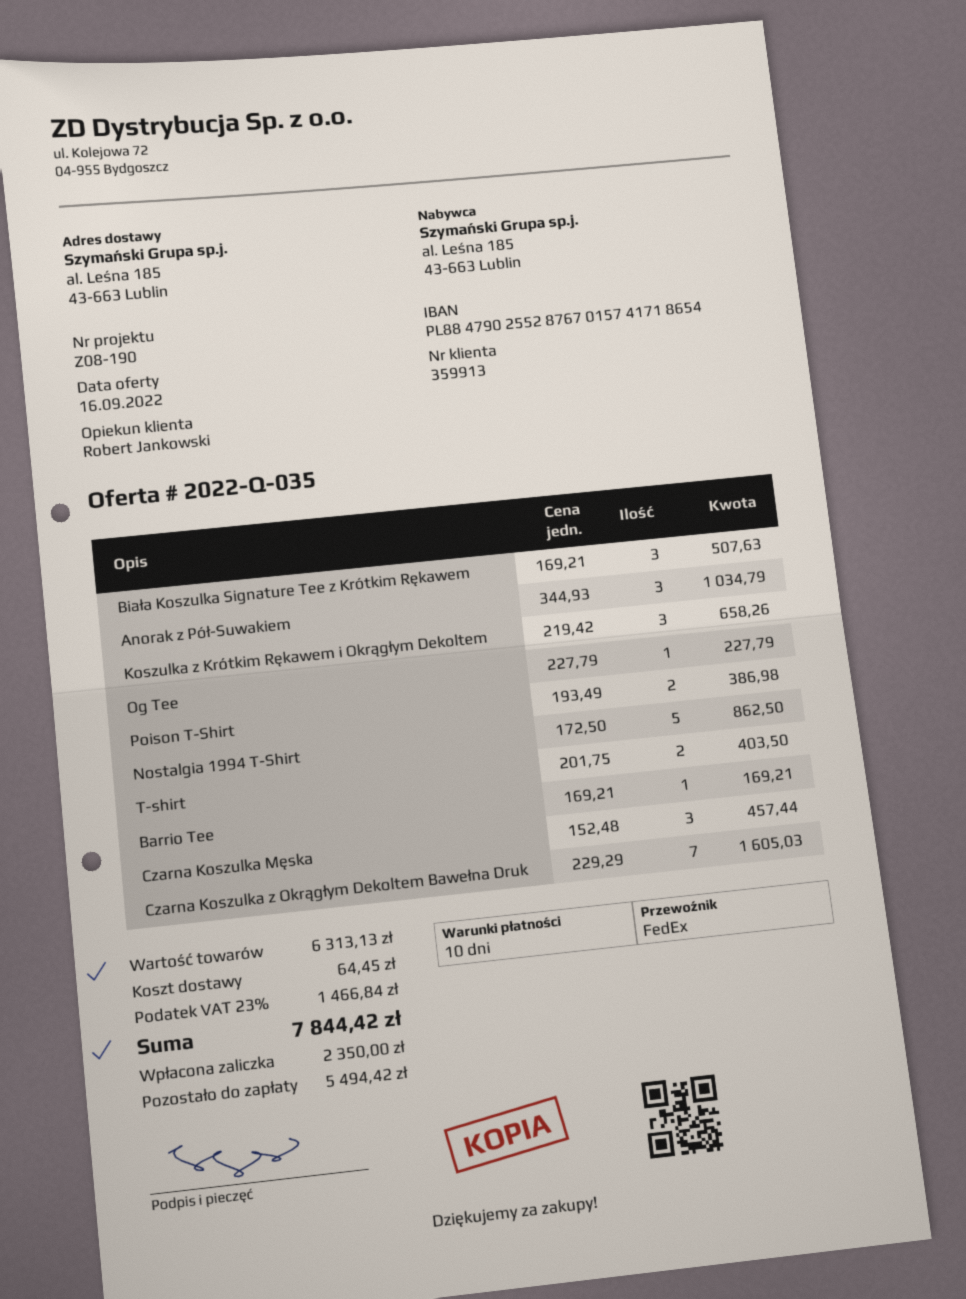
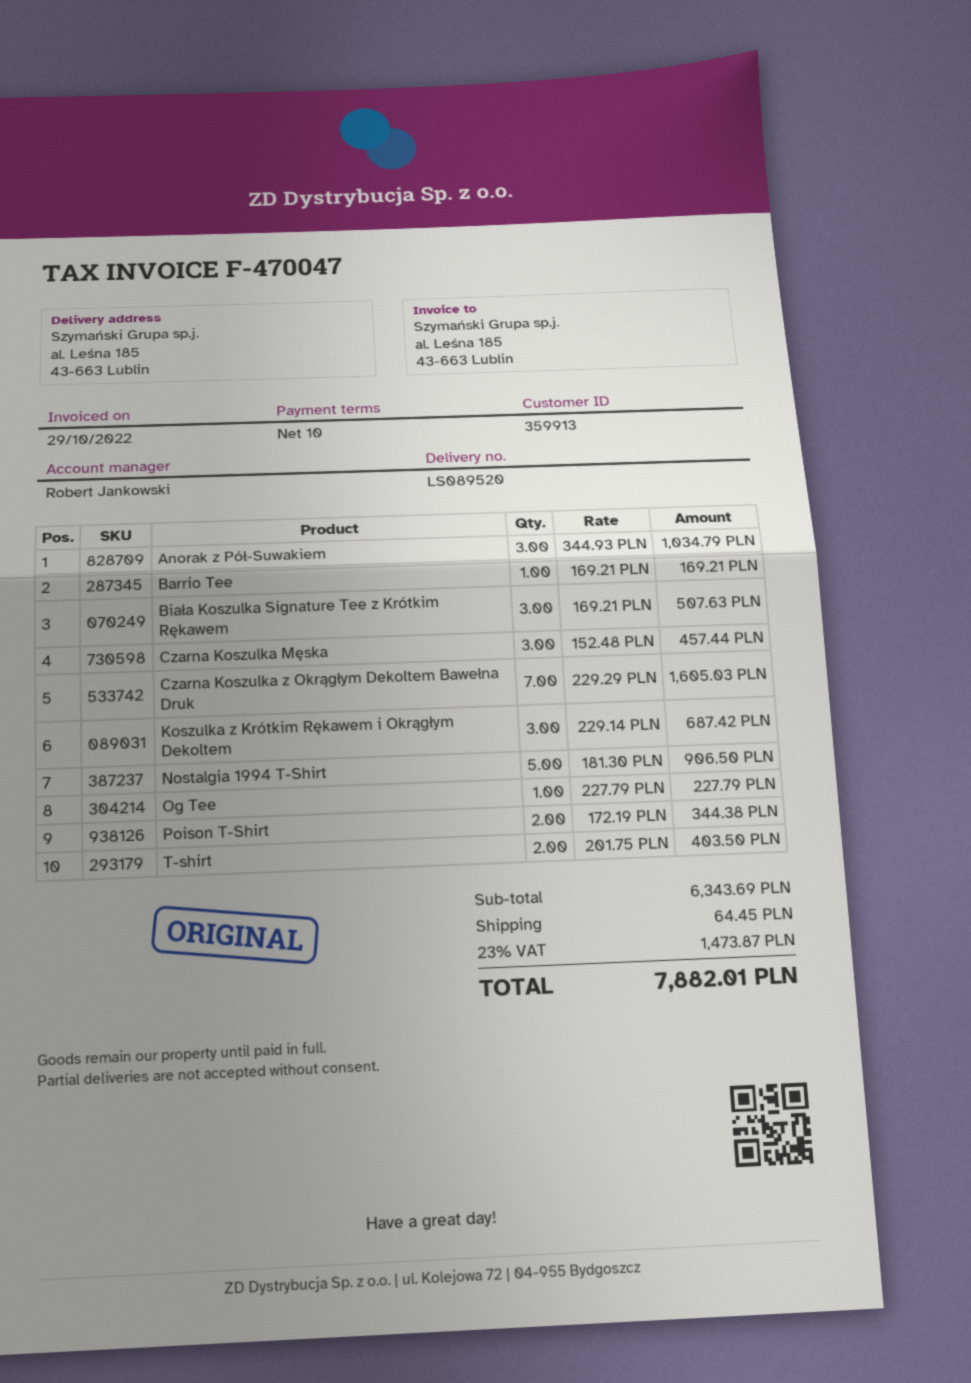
Koszulka z Krótkim Rękawem i Okrągłym Dekoltem: 3 x 219.42 = 658.26 -> 3 x 229.14 = 687.42
Poison T-Shirt: 2 x 193.49 = 386.98 -> 2 x 172.19 = 344.38
Nostalgia 1994 T-Shirt: 5 x 172.50 = 862.50 -> 5 x 181.30 = 906.50
subtotal: 6313.13 -> 6343.69
tax: 23% = 1466.84 -> 23% = 1473.87
total: 7844.42 -> 7882.01

